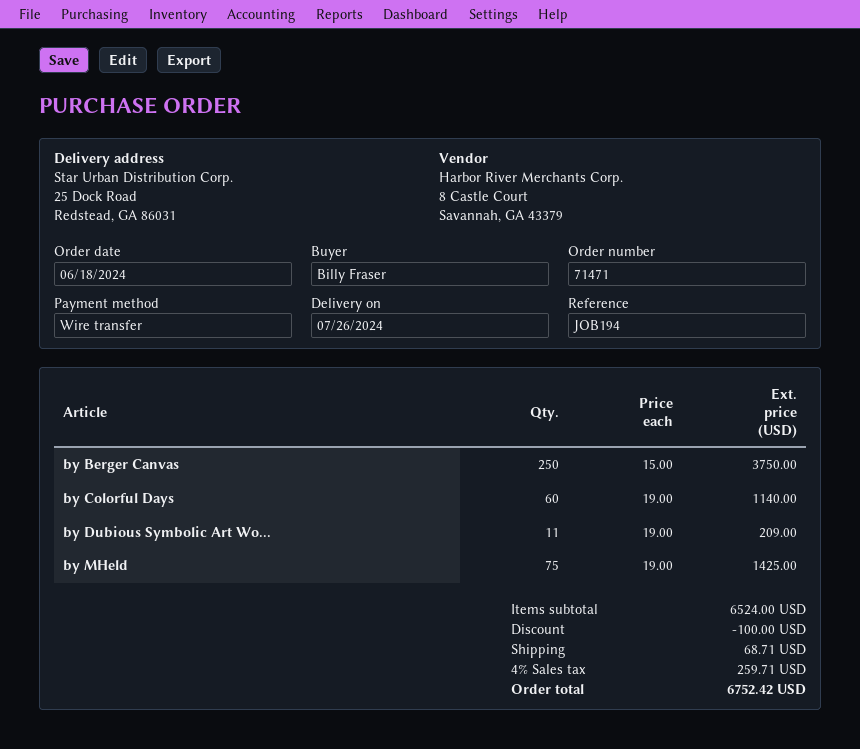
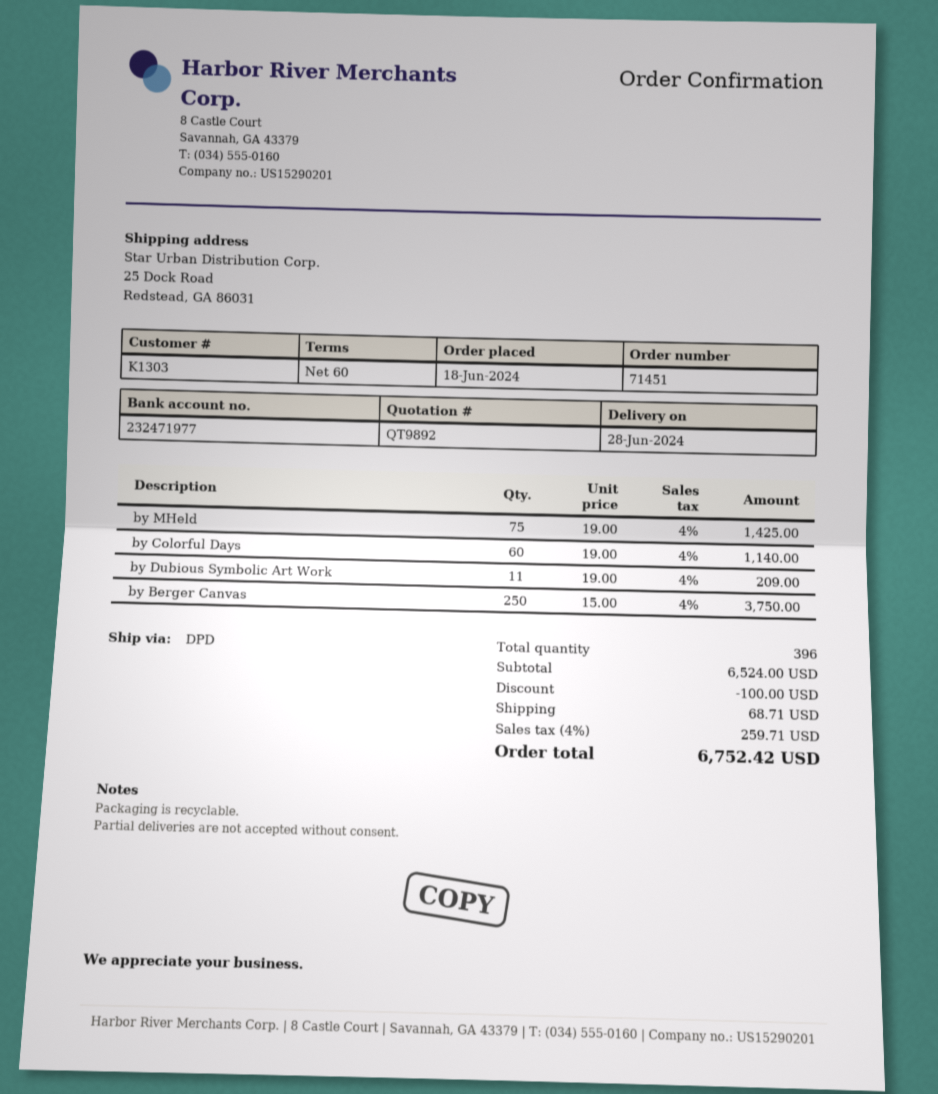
order number: 71471 -> 71451
delivery date: 2024-07-26 -> 2024-06-28

